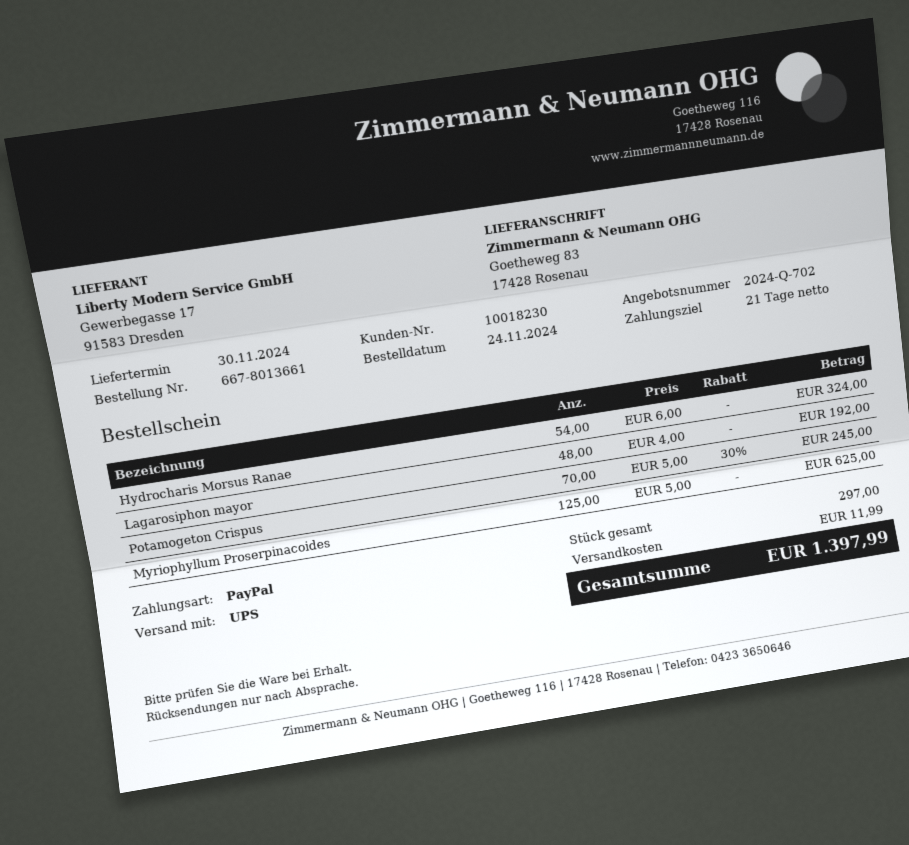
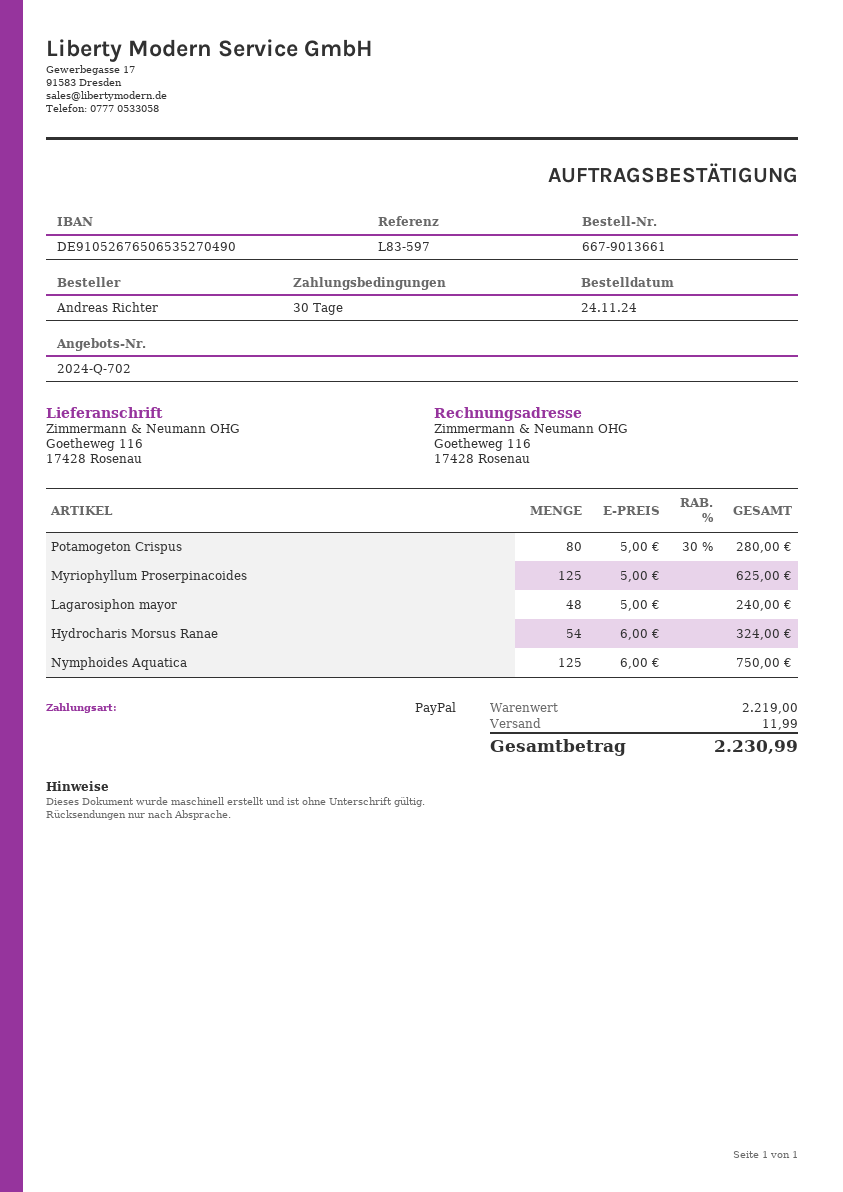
order number: 667-8013661 -> 667-9013661
payment terms: 21 days -> 30 days
ship to: Goetheweg 83, 17428 Rosenau -> Goetheweg 116, 17428 Rosenau
Lagarosiphon mayor: 48 x 4.00 = 192.00 -> 48 x 5.00 = 240.00
Potamogeton Crispus: 70 x 5.00 - 30% = 245.00 -> 80 x 5.00 - 30% = 280.00
Nymphoides Aquatica: none -> 125 x 6.00 = 750.00
total: 1397.99 -> 2230.99

